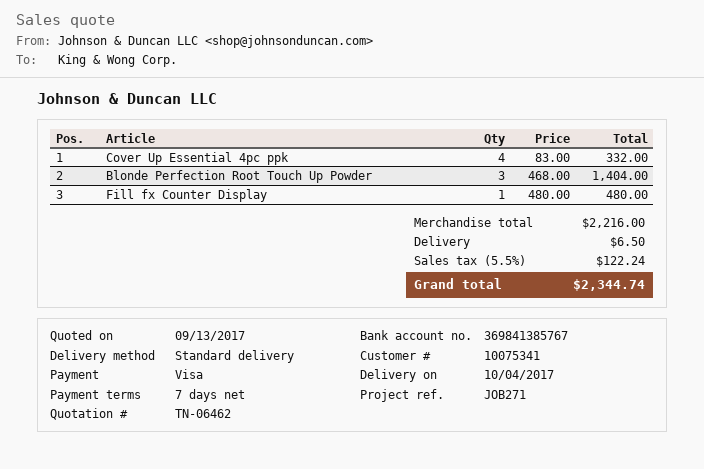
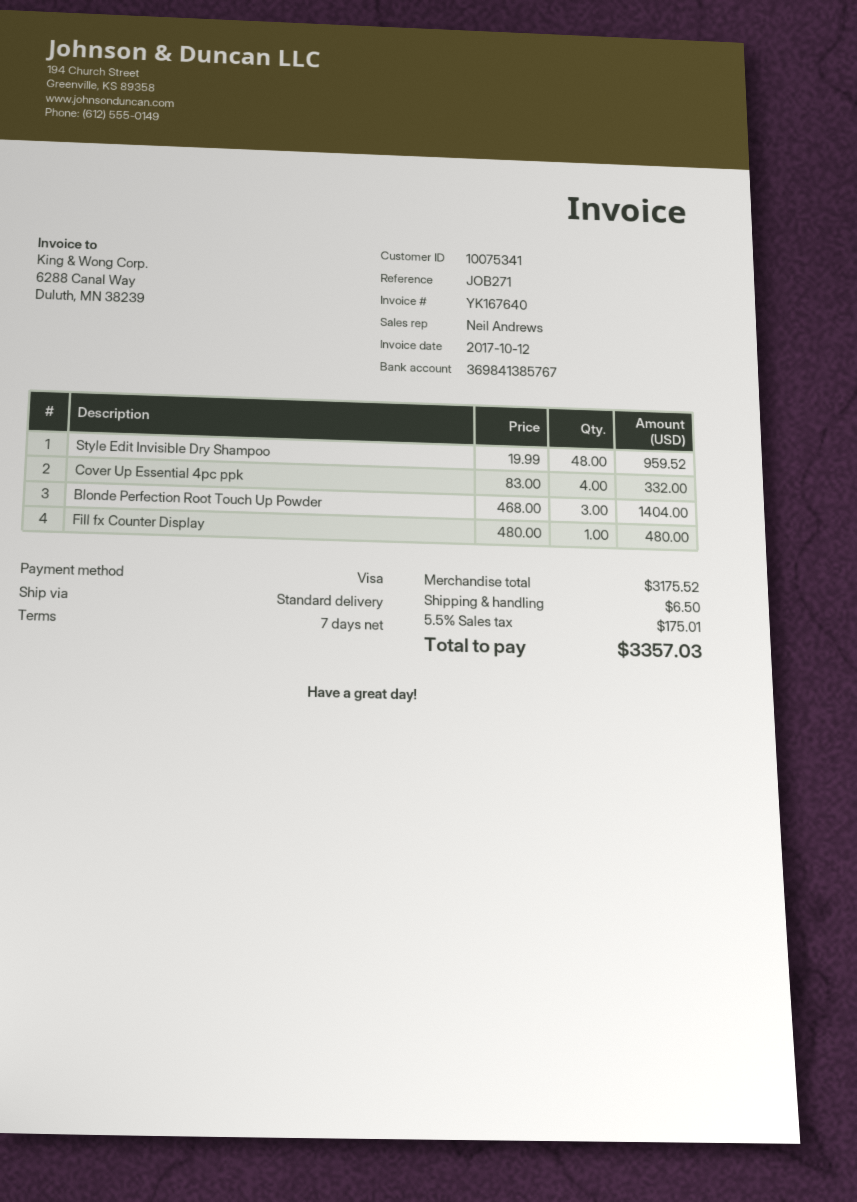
Style Edit Invisible Dry Shampoo: none -> 48 x 19.99 = 959.52
subtotal: 2216.00 -> 3175.52
tax: 5.5% = 122.24 -> 5.5% = 175.01
total: 2344.74 -> 3357.03

